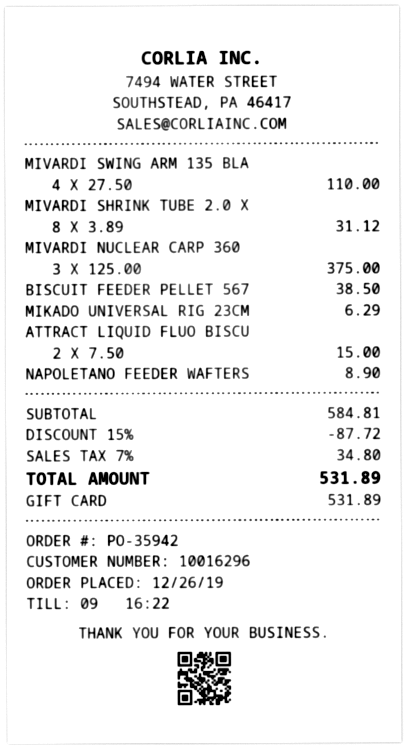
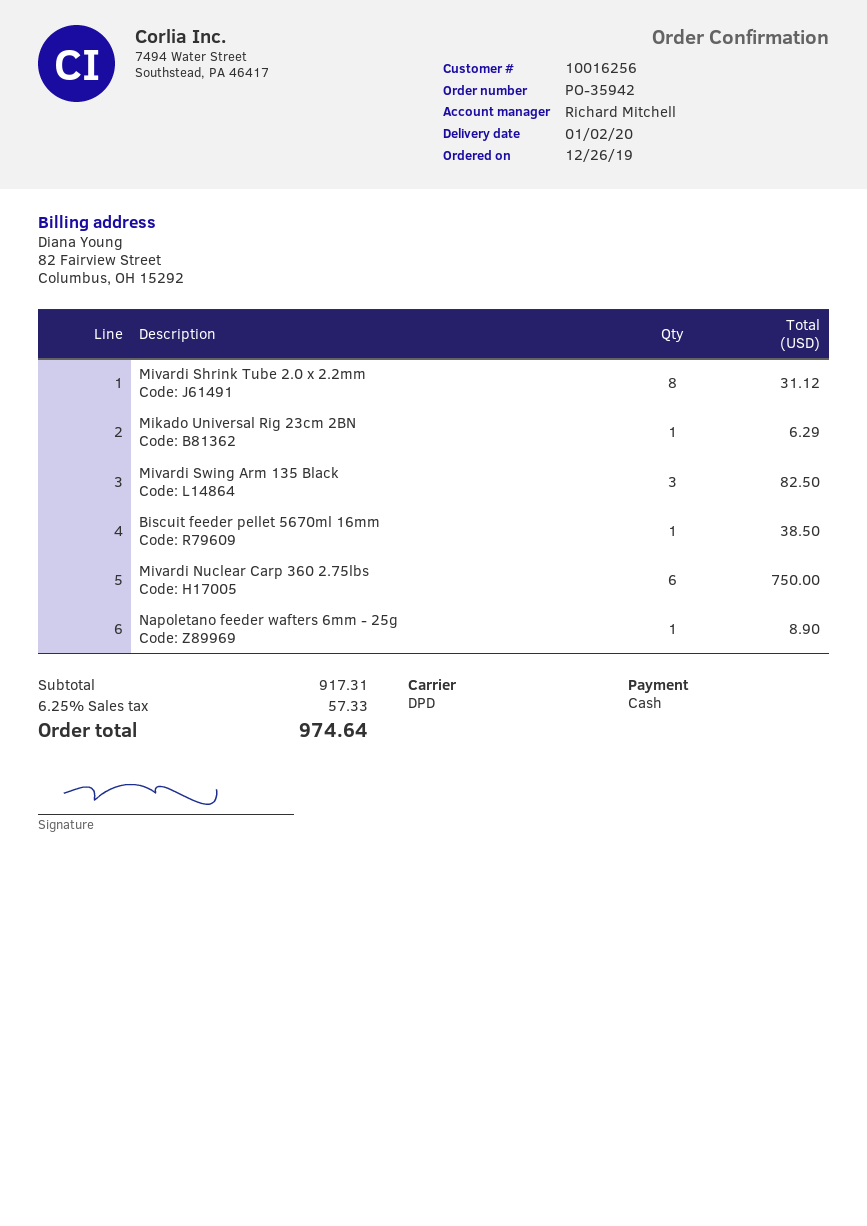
customer number: 10016296 -> 10016256
payment method: gift card -> cash
MIVARDI SWING ARM 135 BLA: 4 for 110.00 -> 3 for 82.50
MIVARDI NUCLEAR CARP 360: 3 for 375.00 -> 6 for 750.00
ATTRACT LIQUID FLUO BISCU: 2 for 15.00 -> none
subtotal: 584.81 -> 917.31
discount: 15% = 87.72 -> none
tax: 7% = 34.80 -> 6.25% = 57.33
total: 531.89 -> 974.64

